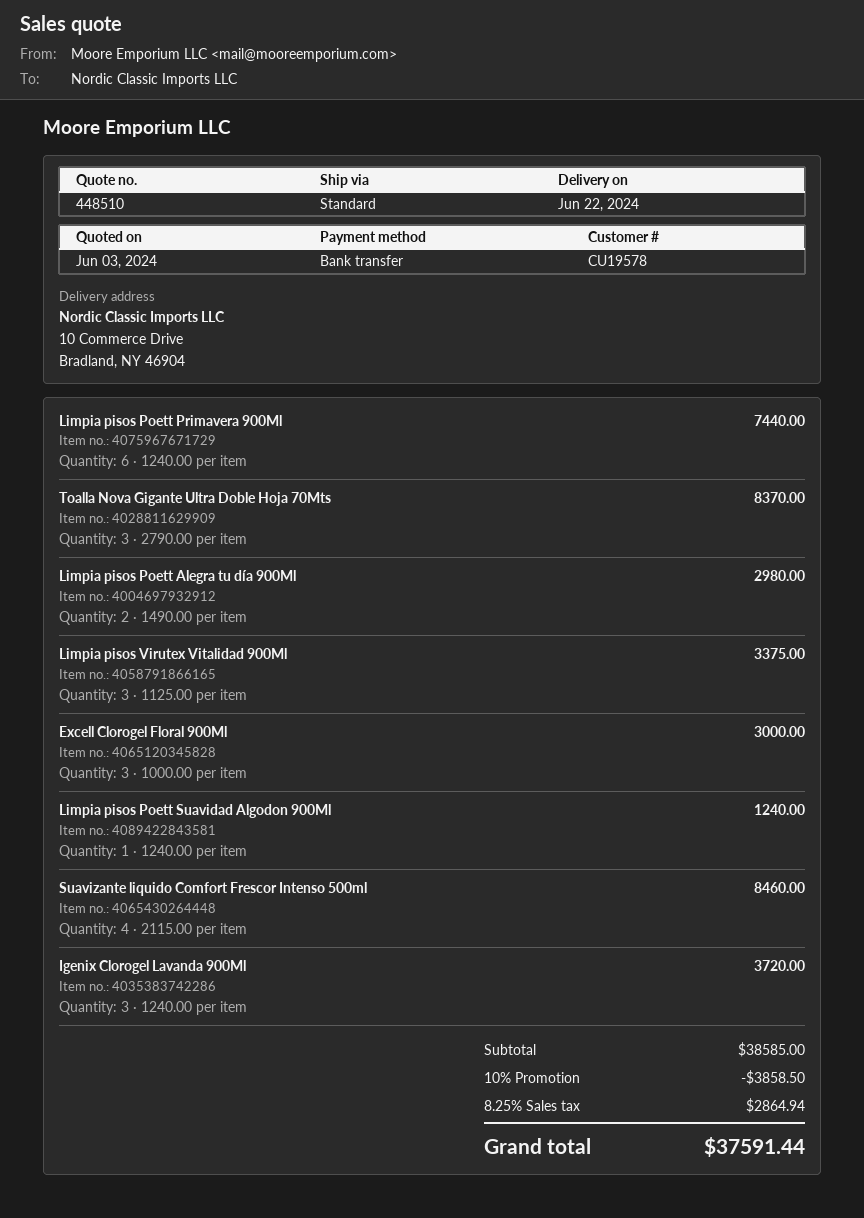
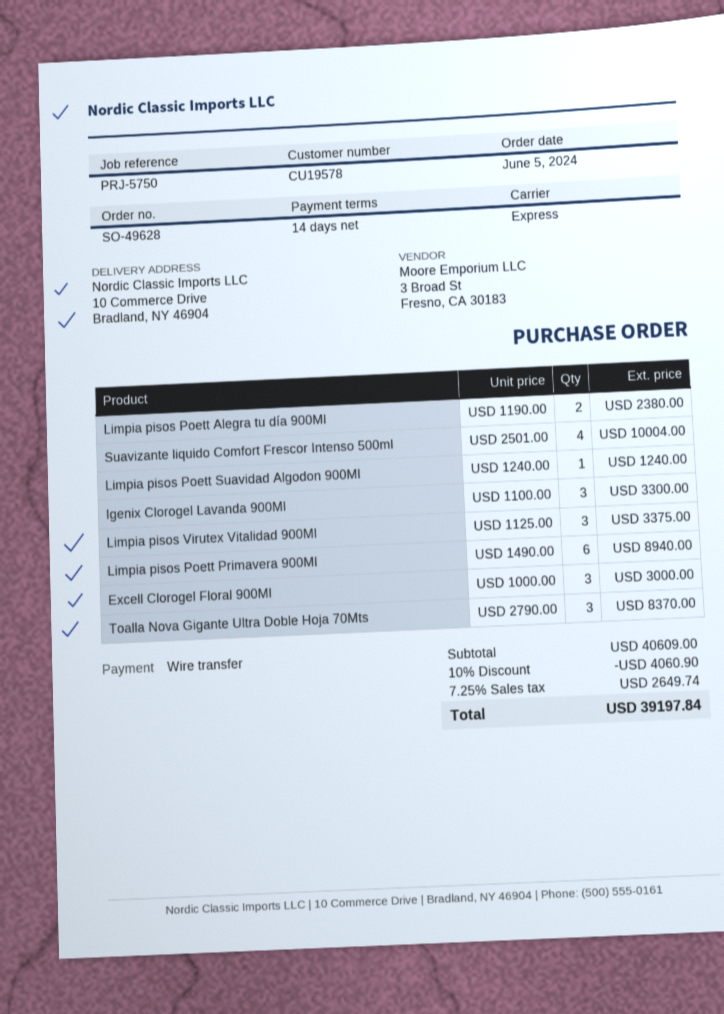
shipping method: standard -> express
Limpia pisos Poett Primavera 900Ml: 6 x 1240.00 = 7440.00 -> 6 x 1490.00 = 8940.00
Limpia pisos Poett Alegra tu día 900Ml: 2 x 1490.00 = 2980.00 -> 2 x 1190.00 = 2380.00
Suavizante liquido Comfort Frescor Intenso 500ml: 4 x 2115.00 = 8460.00 -> 4 x 2501.00 = 10004.00
Igenix Clorogel Lavanda 900Ml: 3 x 1240.00 = 3720.00 -> 3 x 1100.00 = 3300.00
subtotal: 38585.00 -> 40609.00
discount: 10% = 3858.50 -> 10% = 4060.90
tax: 8.25% = 2864.94 -> 7.25% = 2649.74
total: 37591.44 -> 39197.84

